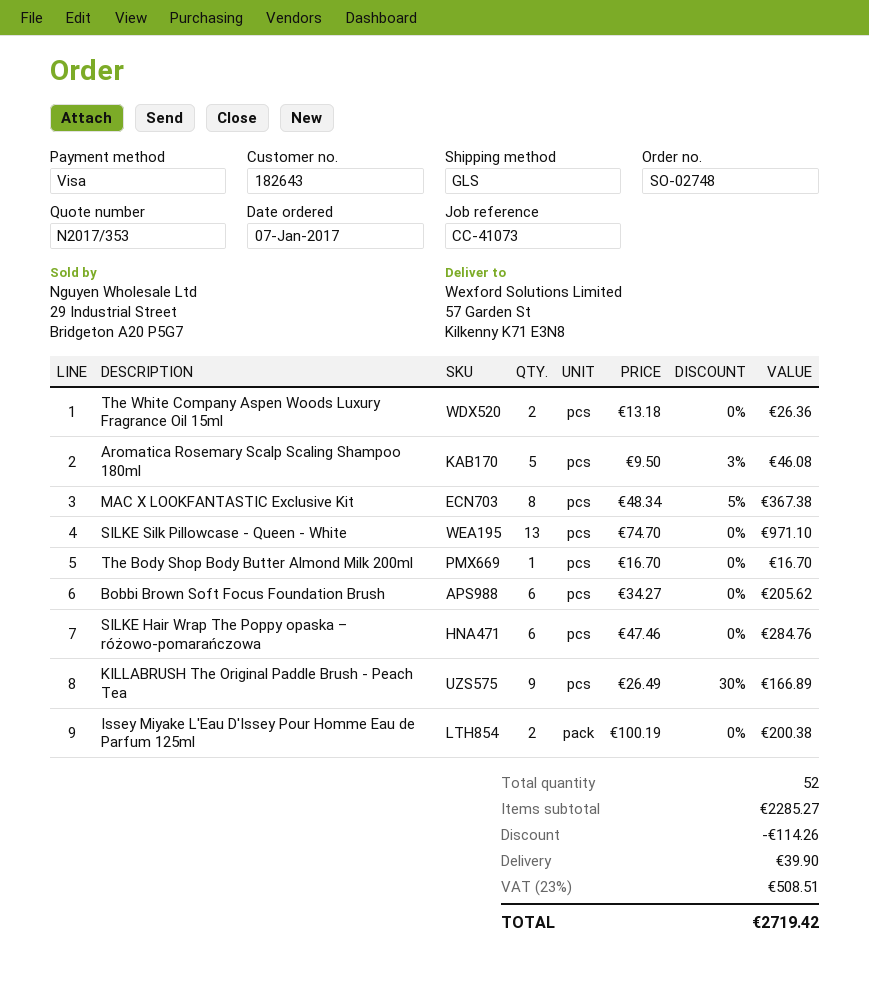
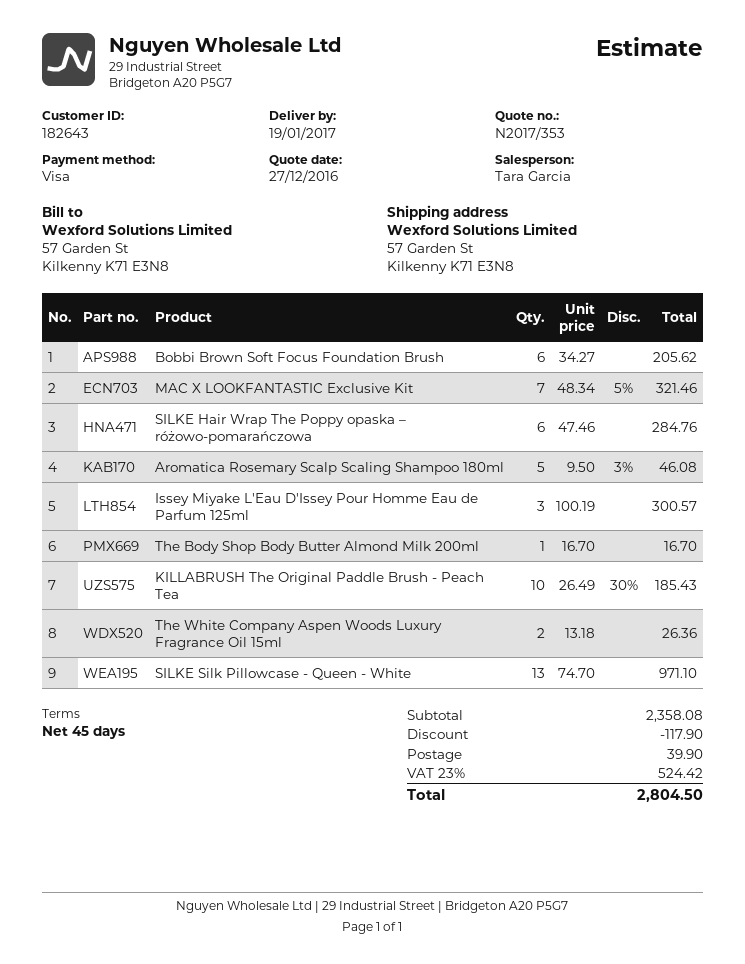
MAC X LOOKFANTASTIC Exclusive Kit: 8 x 48.34 - 5% = 367.38 -> 7 x 48.34 - 5% = 321.46
KILLABRUSH The Original Paddle Brush - Peach Tea: 9 x 26.49 - 30% = 166.89 -> 10 x 26.49 - 30% = 185.43
Issey Miyake L'Eau D'Issey Pour Homme Eau de Parfum 125ml: 2 x 100.19 = 200.38 -> 3 x 100.19 = 300.57
subtotal: 2285.27 -> 2358.08
discount: 114.26 -> 117.90
tax: 23% = 508.51 -> 23% = 524.42
total: 2719.42 -> 2804.50

